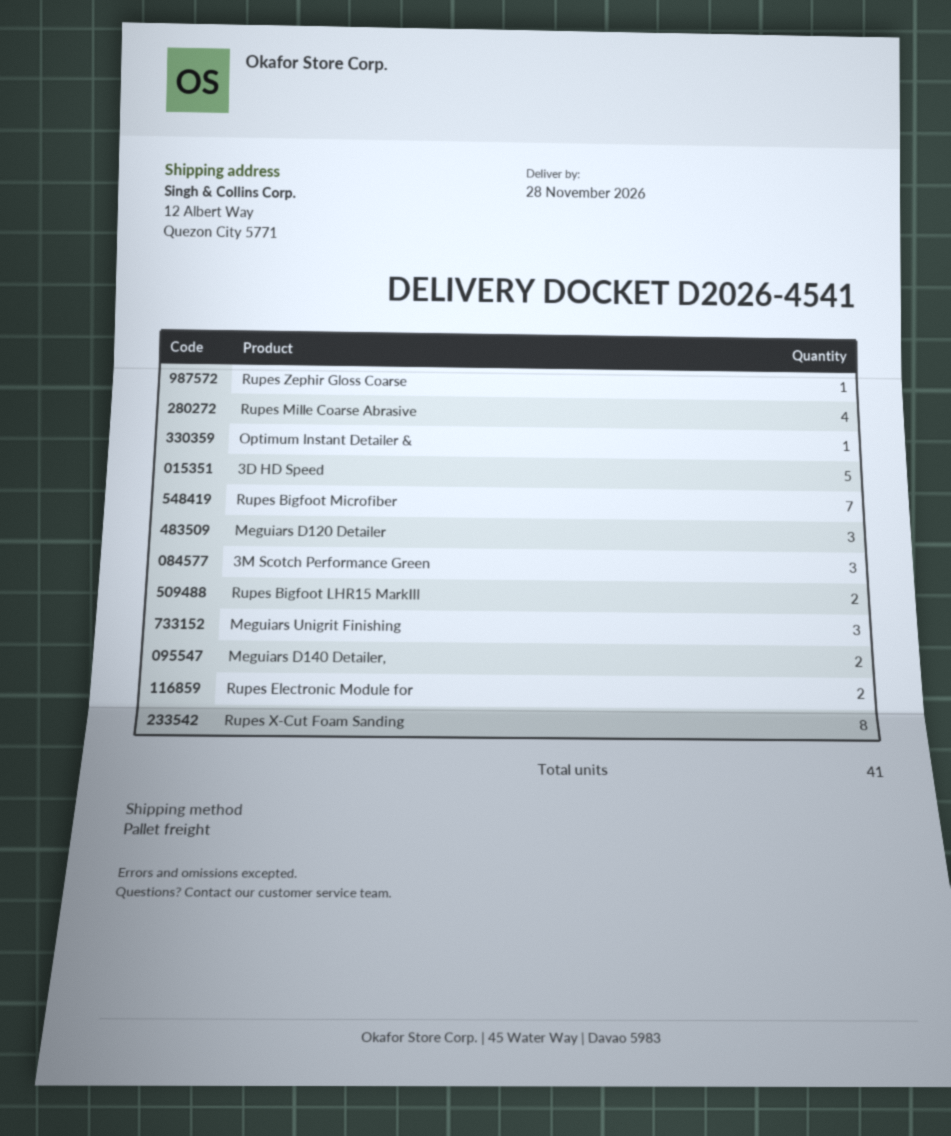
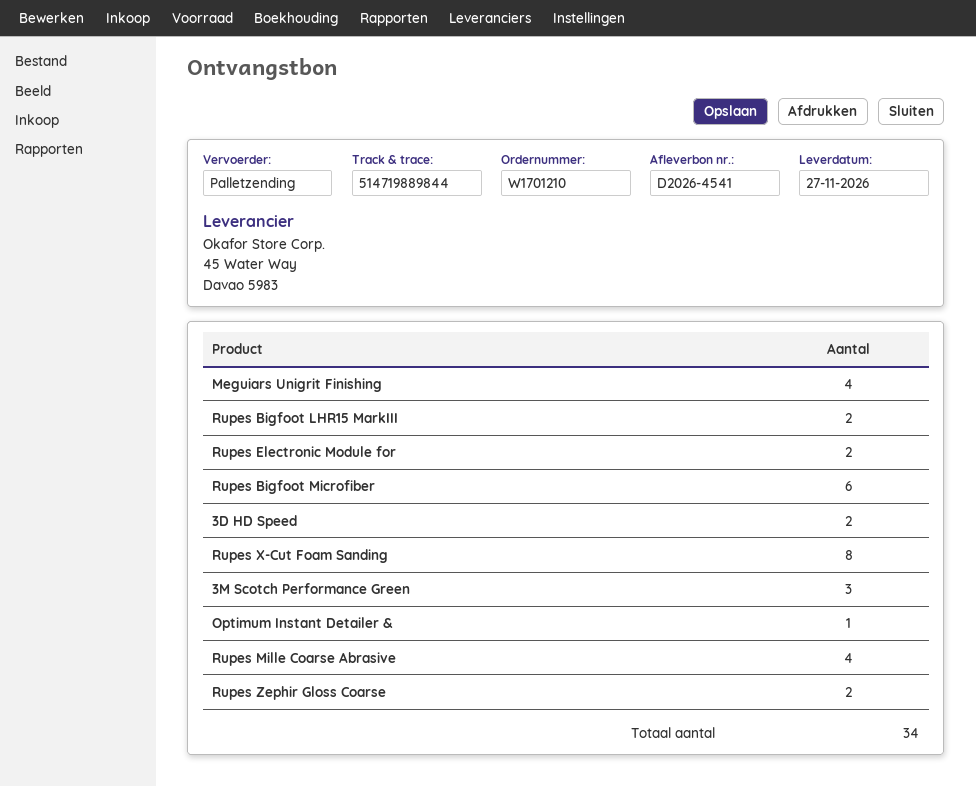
delivery date: 2026-11-28 -> 2026-11-27
Rupes Zephir Gloss Coarse: 1 -> 2
3D HD Speed: 5 -> 2
Rupes Bigfoot Microfiber: 7 -> 6
Meguiars D120 Detailer: 3 -> none
Meguiars Unigrit Finishing: 3 -> 4
Meguiars D140 Detailer,: 2 -> none
total quantity: 41 -> 34

